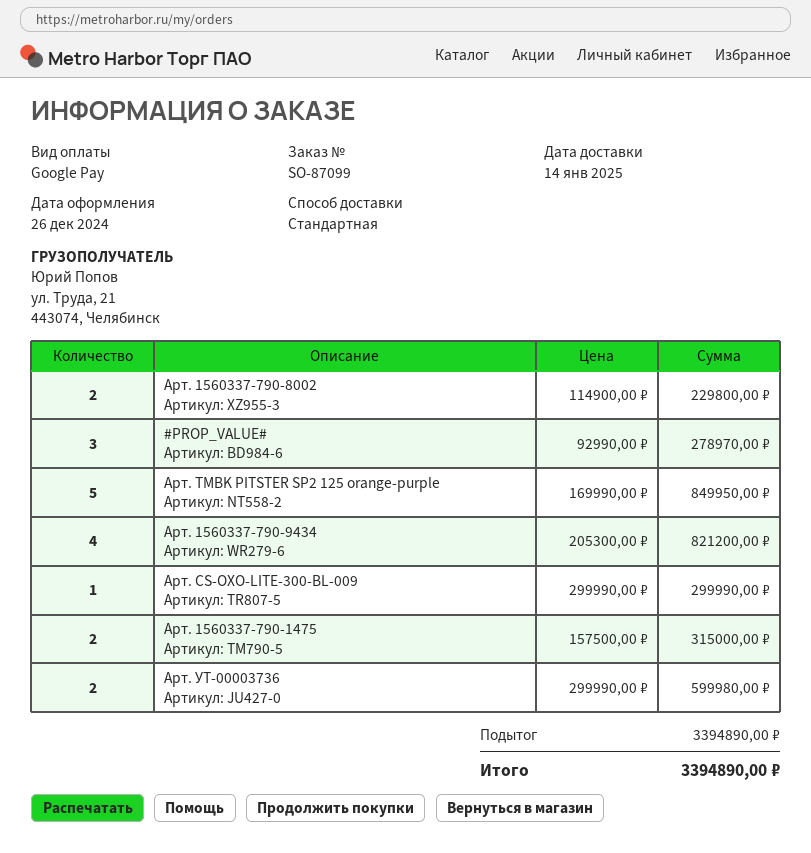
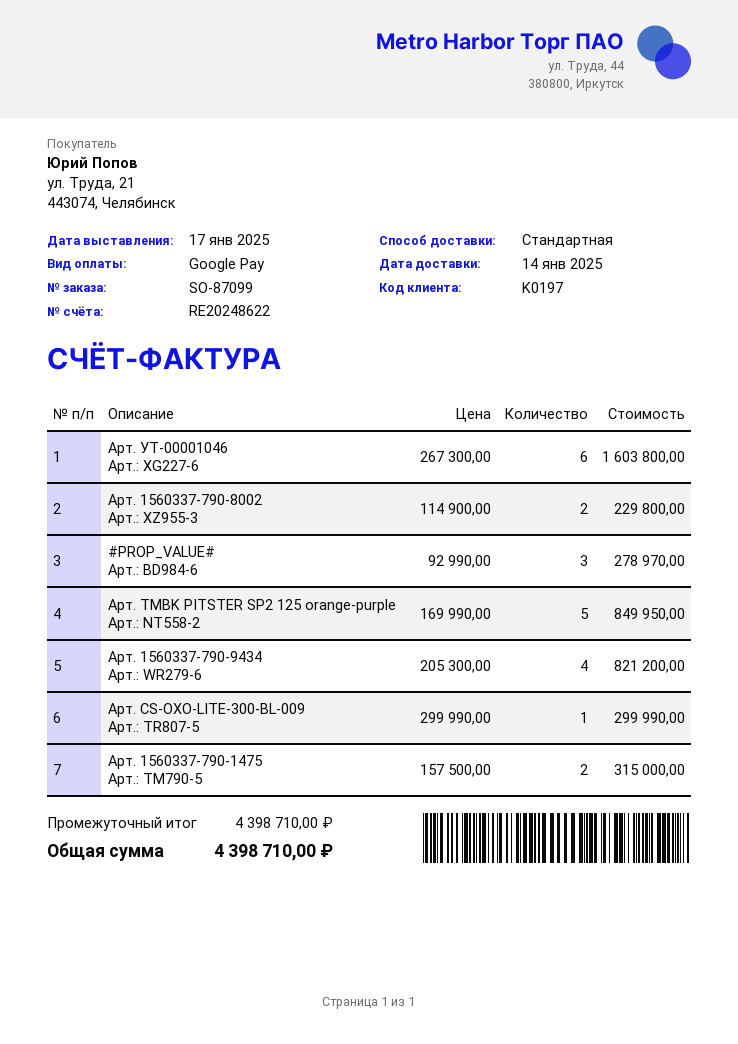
Арт. УТ-00003736: 2 x 299990.00 = 599980.00 -> none
Арт. УТ-00001046: none -> 6 x 267300.00 = 1603800.00
subtotal: 3394890.00 -> 4398710.00
total: 3394890.00 -> 4398710.00

